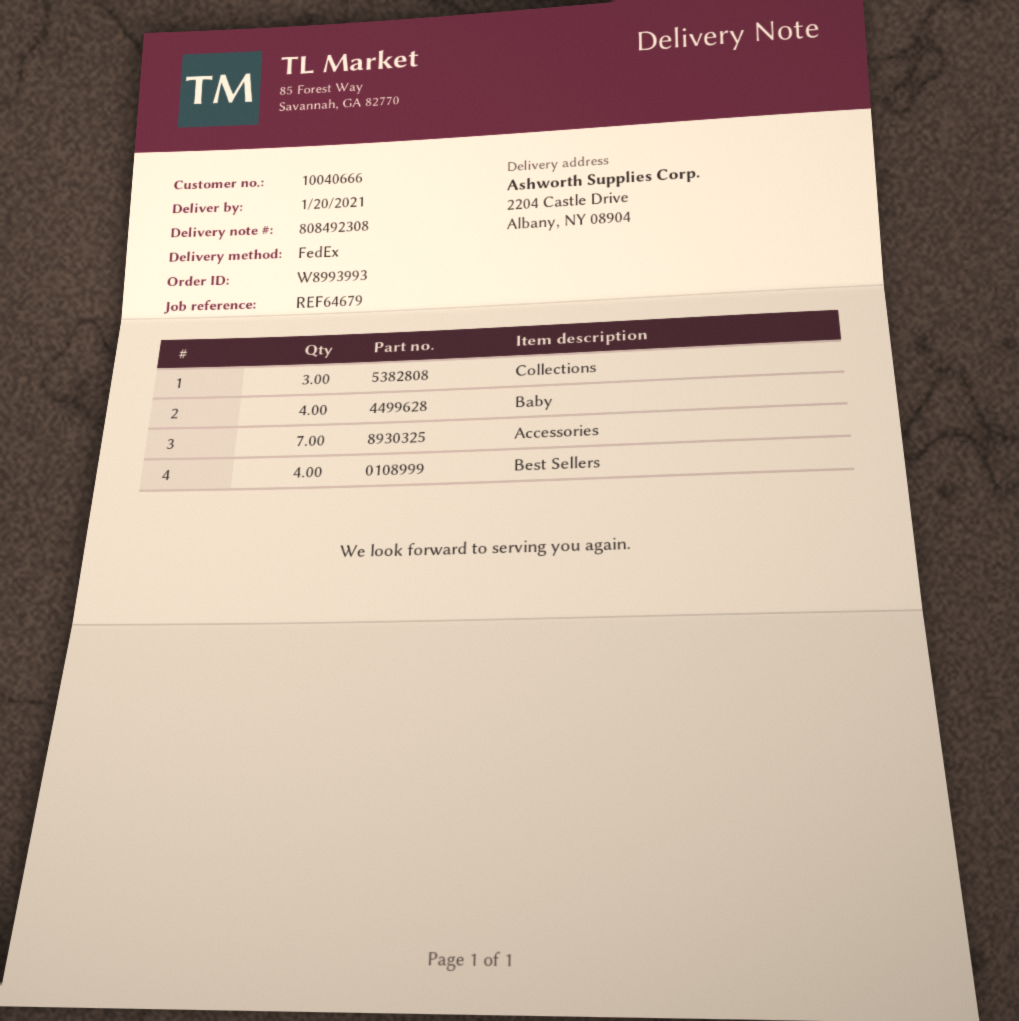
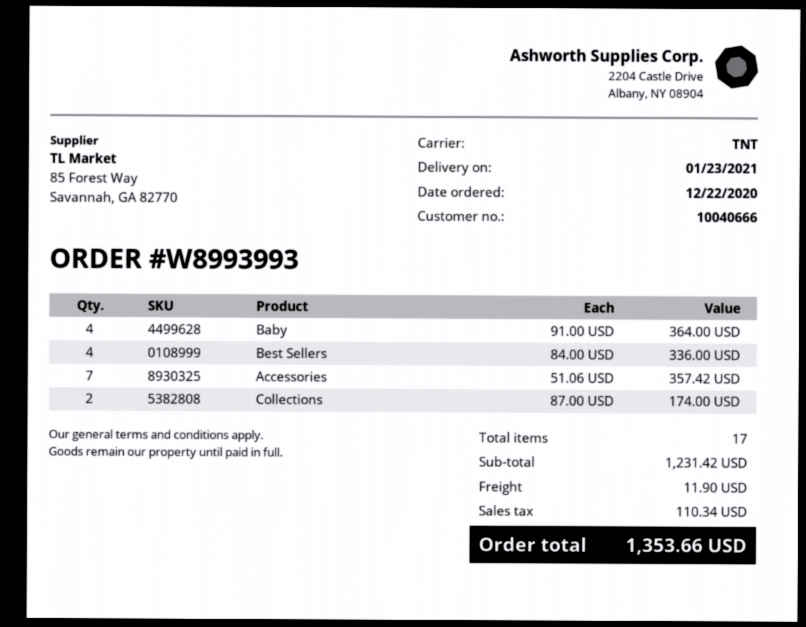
delivery date: 2021-01-20 -> 2021-01-23
shipping method: FedEx -> TNT
Collections: 3 -> 2

